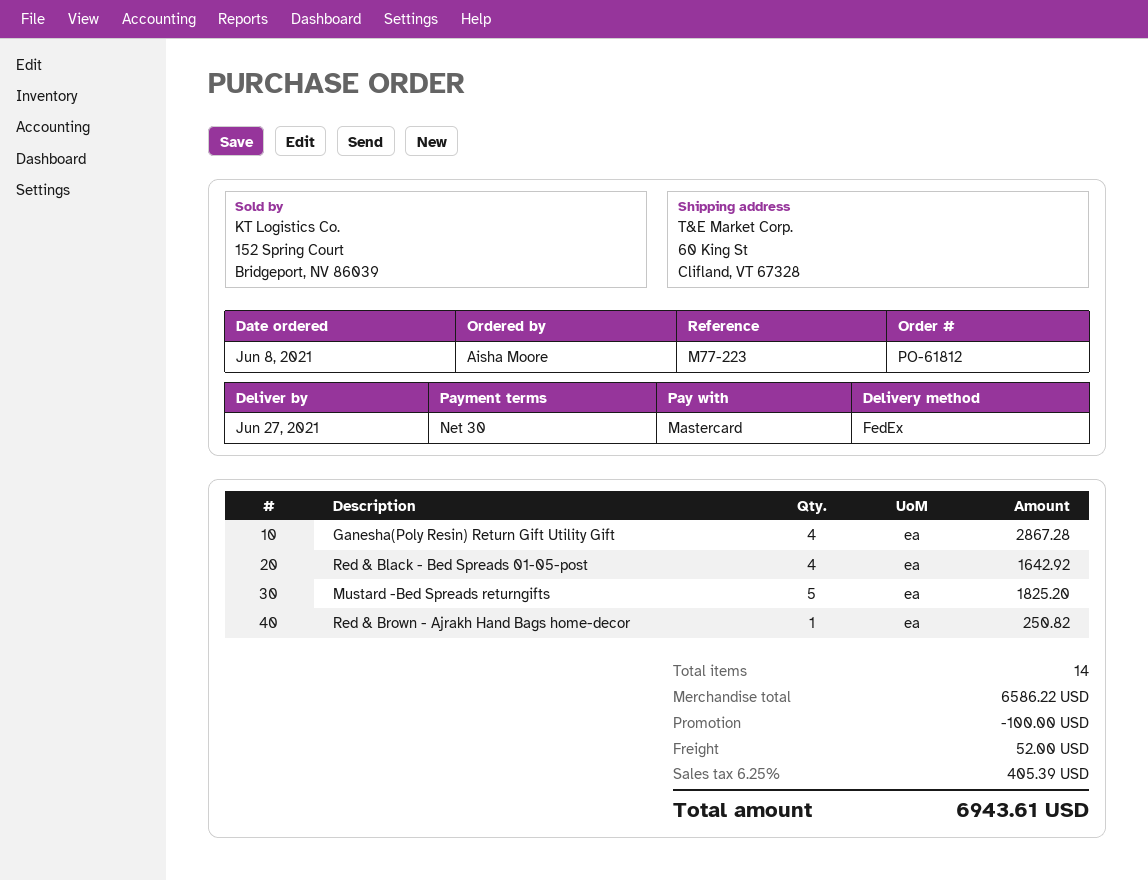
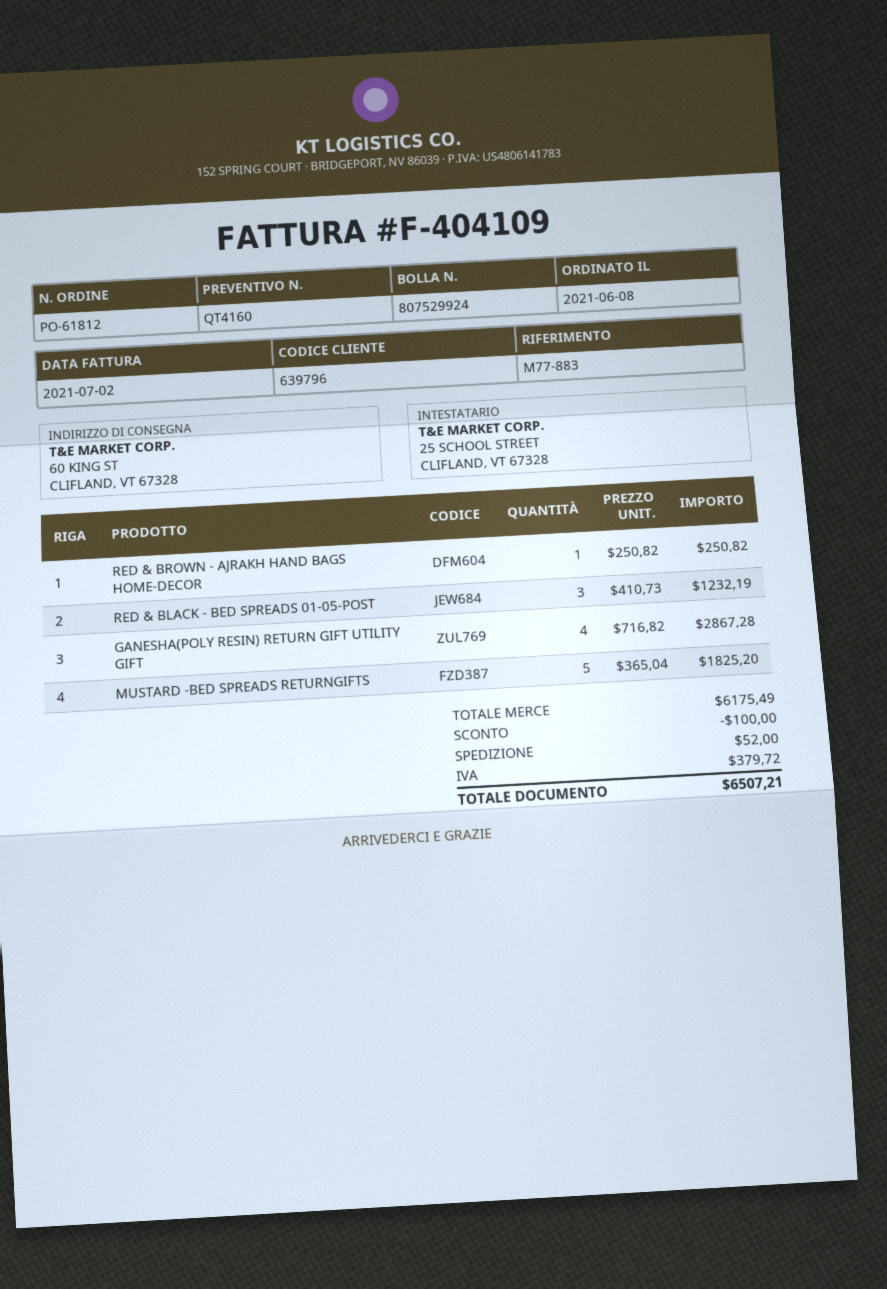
reference: M77-223 -> M77-883
Red & Black - Bed Spreads 01-05-post: 4 for 1642.92 -> 3 for 1232.19
subtotal: 6586.22 -> 6175.49
tax: 405.39 -> 379.72
total: 6943.61 -> 6507.21

